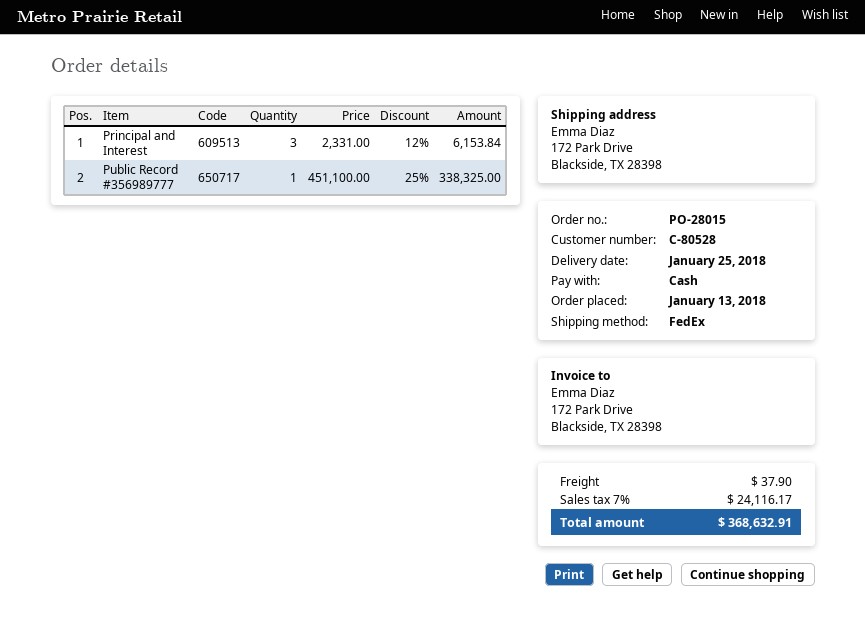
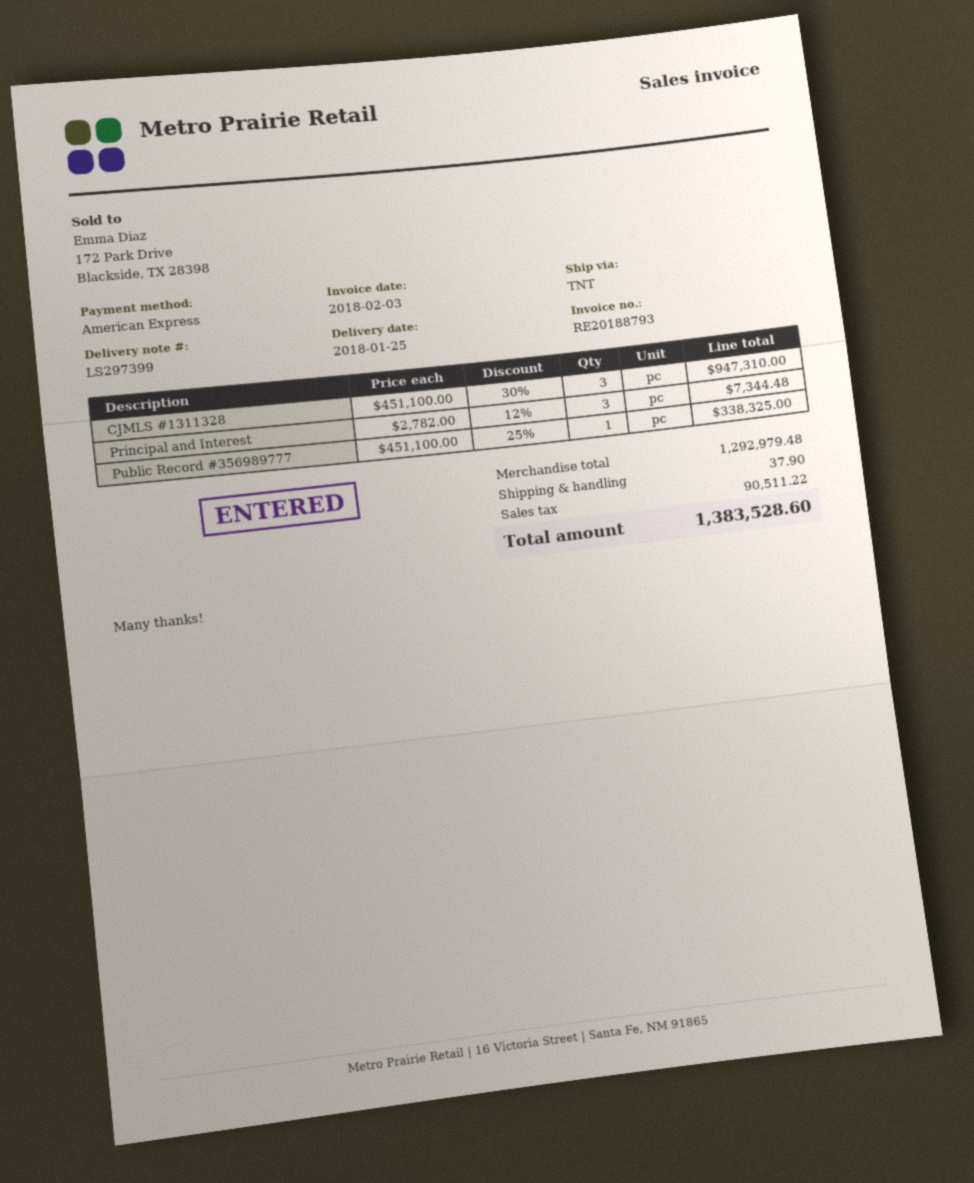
payment method: cash -> American Express
shipping method: FedEx -> TNT
Principal and Interest: 3 x 2331.00 - 12% = 6153.84 -> 3 x 2782.00 - 12% = 7344.48
CJMLS #1311328: none -> 3 x 451100.00 - 30% = 947310.00
tax: 24116.17 -> 90511.22
total: 368632.91 -> 1383528.60

